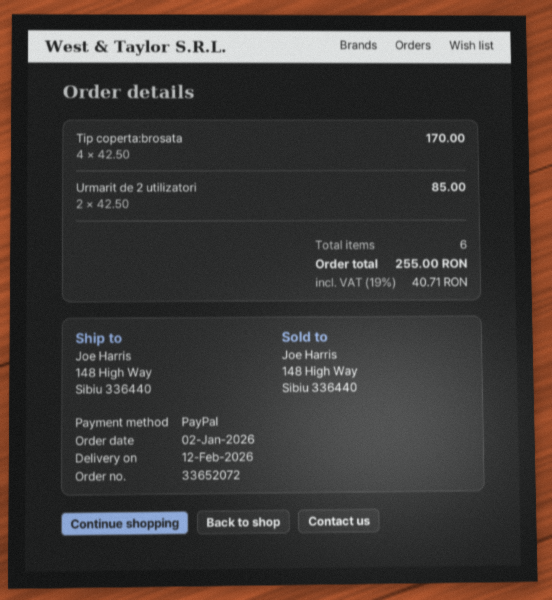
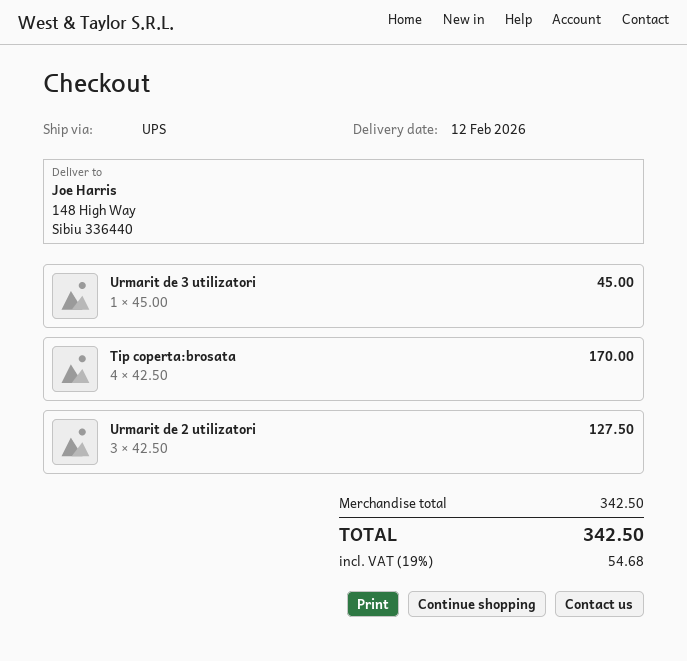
Urmarit de 2 utilizatori: 2 x 42.50 = 85.00 -> 3 x 42.50 = 127.50
Urmarit de 3 utilizatori: none -> 1 x 45.00 = 45.00
tax: 19% = 40.71 -> 19% = 54.68
total: 255.00 -> 342.50

